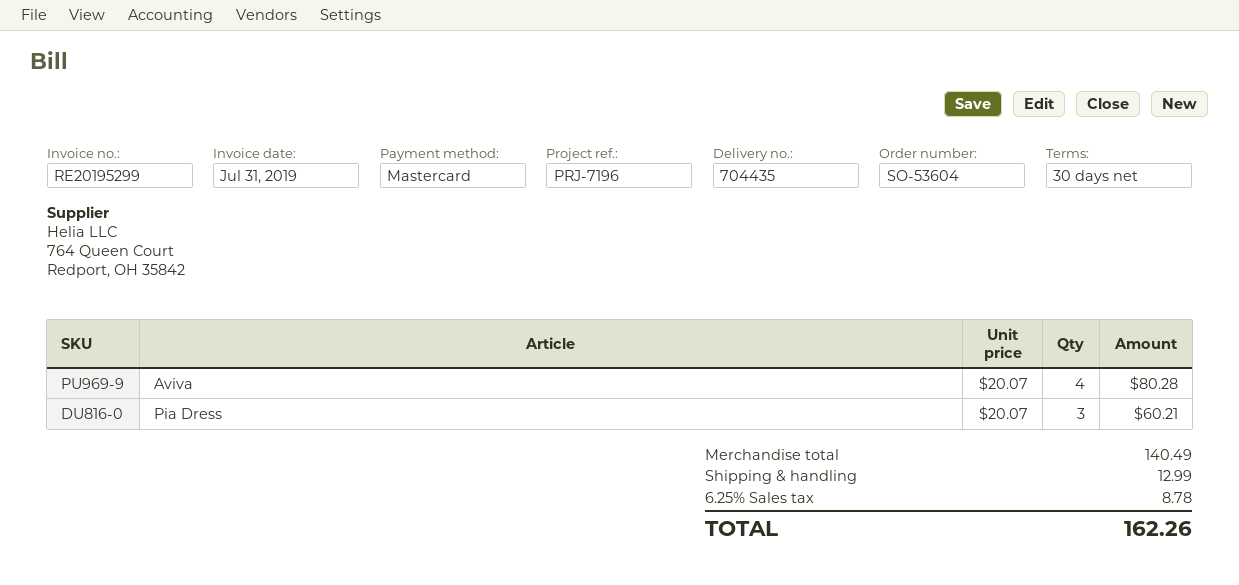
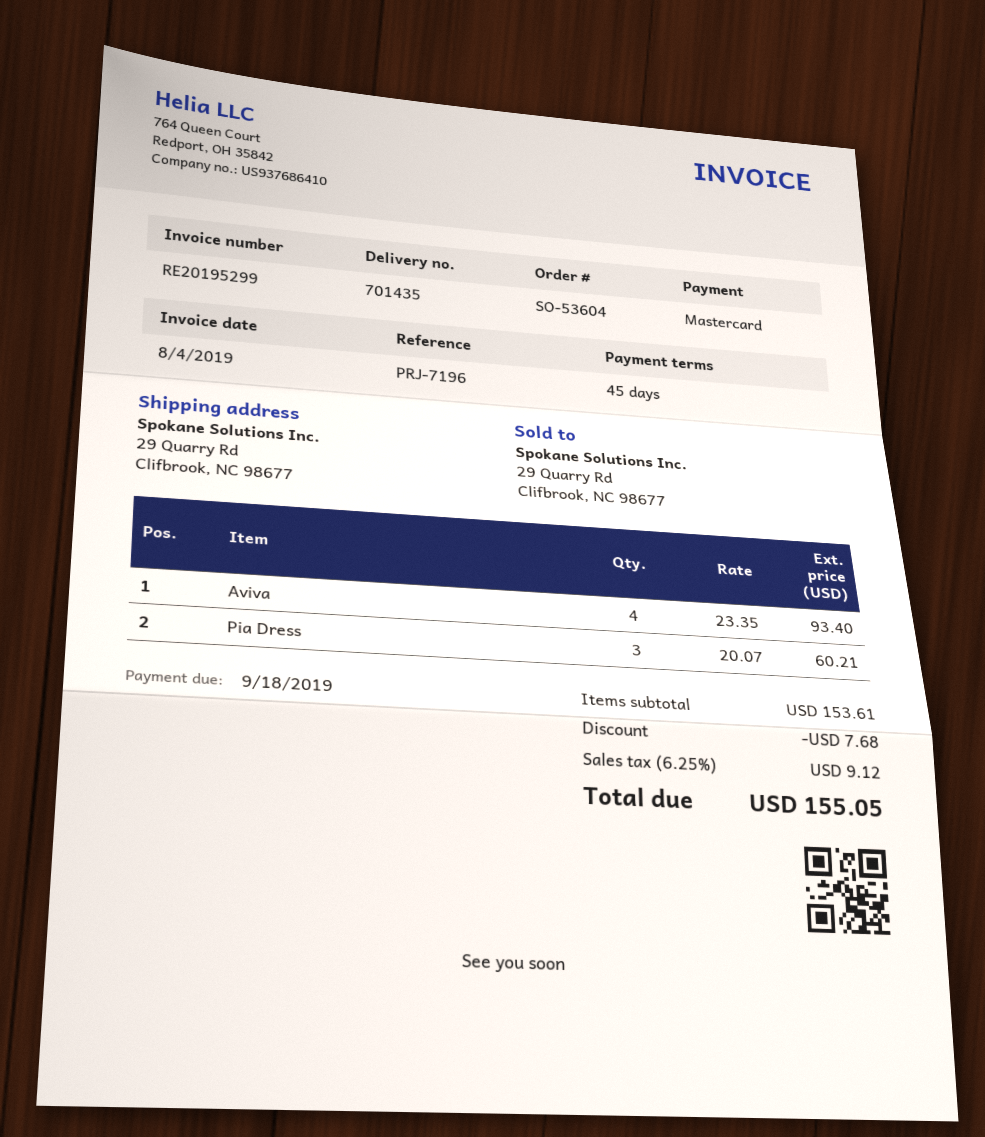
delivery note number: 704435 -> 701435
invoice date: 2019-07-31 -> 2019-08-04
payment terms: 30 days -> 45 days
Aviva: 4 x 20.07 = 80.28 -> 4 x 23.35 = 93.40
subtotal: 140.49 -> 153.61
discount: none -> 7.68
shipping: 12.99 -> none
tax: 6.25% = 8.78 -> 6.25% = 9.12
total: 162.26 -> 155.05

